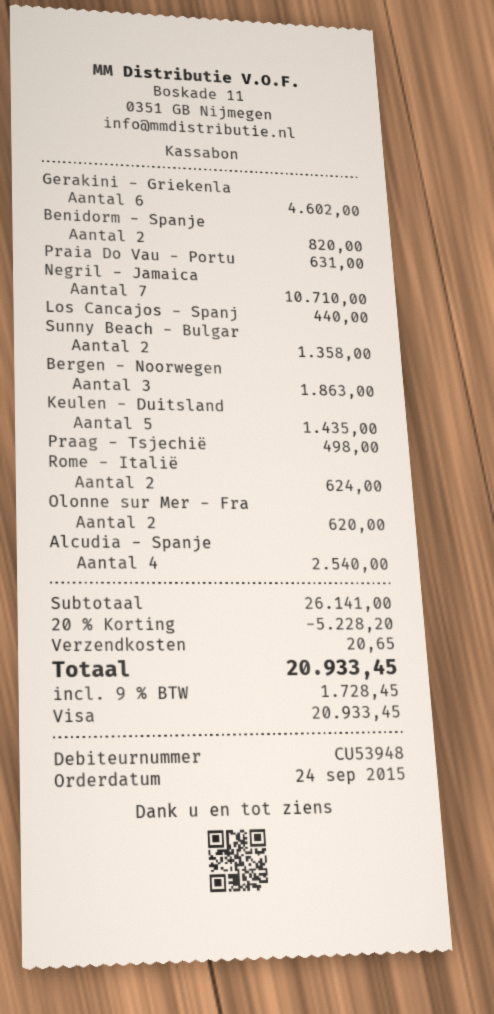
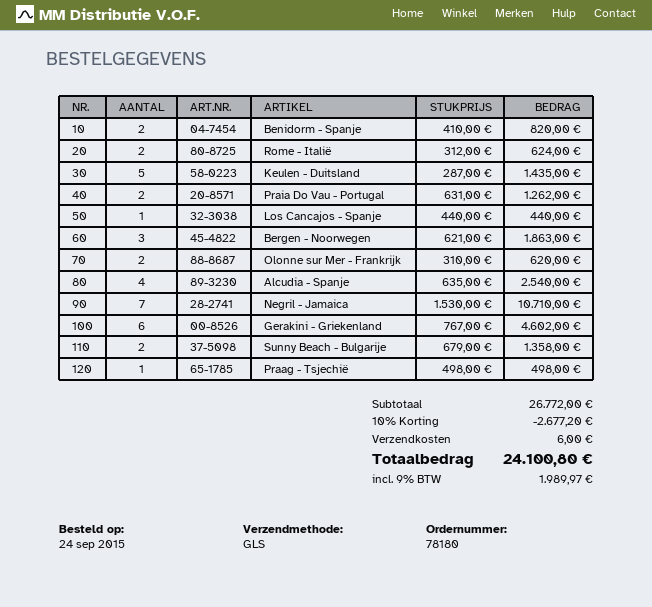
Praia Do Vau - Portu: 1 for 631.00 -> 2 for 1262.00
subtotal: 26141.00 -> 26772.00
discount: 20% = 5228.20 -> 10% = 2677.20
shipping: 20.65 -> 6.00
tax: 9% = 1728.45 -> 9% = 1989.97
total: 20933.45 -> 24100.80

